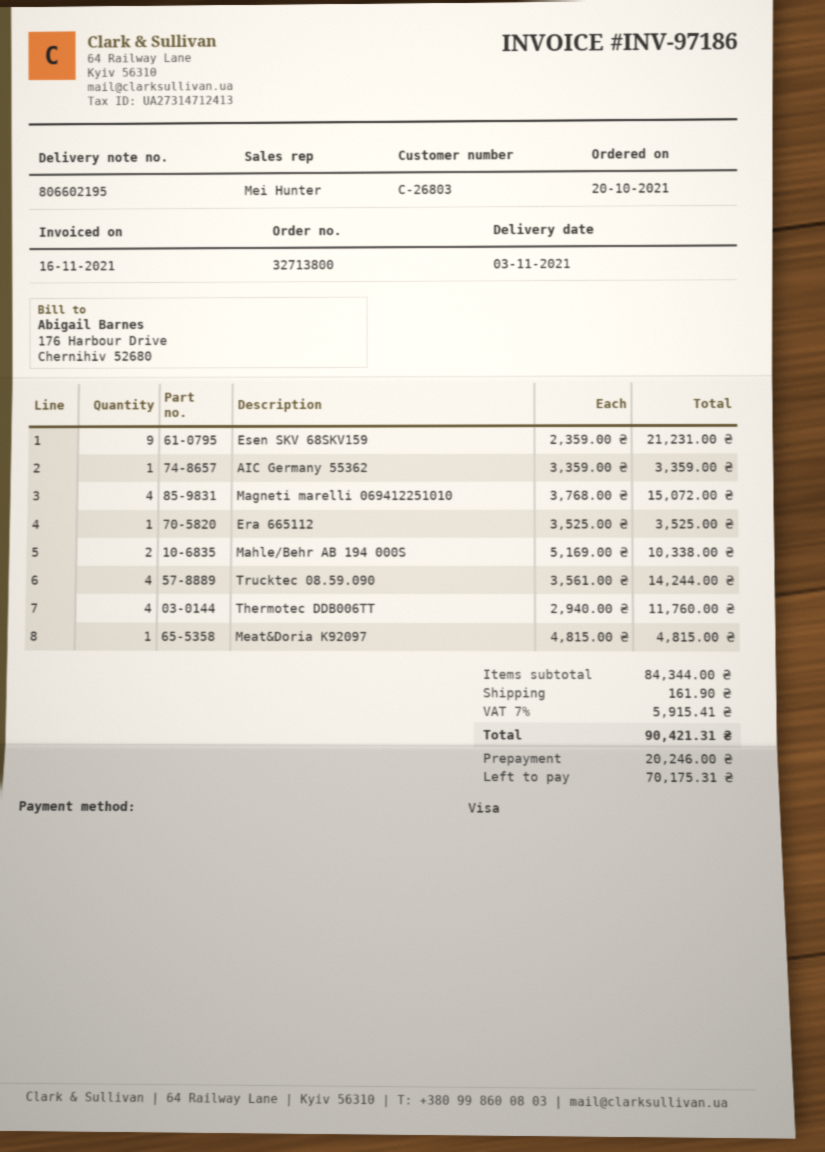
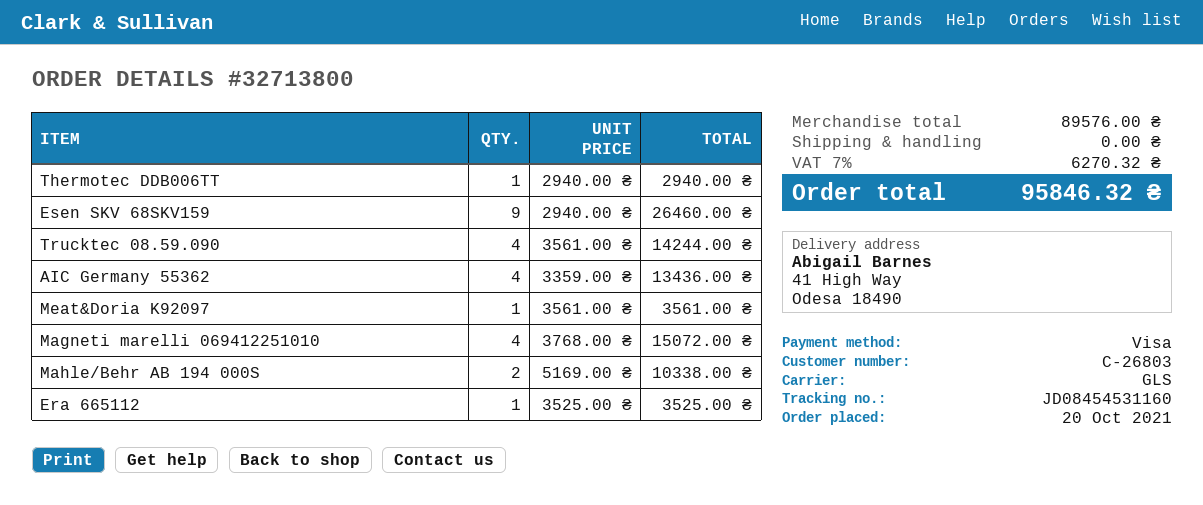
Esen SKV 68SKV159: 9 x 2359.00 = 21231.00 -> 9 x 2940.00 = 26460.00
AIC Germany 55362: 1 x 3359.00 = 3359.00 -> 4 x 3359.00 = 13436.00
Thermotec DDB006TT: 4 x 2940.00 = 11760.00 -> 1 x 2940.00 = 2940.00
Meat&Doria K92097: 1 x 4815.00 = 4815.00 -> 1 x 3561.00 = 3561.00
subtotal: 84344.00 -> 89576.00
shipping: 161.90 -> 0.00
tax: 7% = 5915.41 -> 7% = 6270.32
total: 90421.31 -> 95846.32

